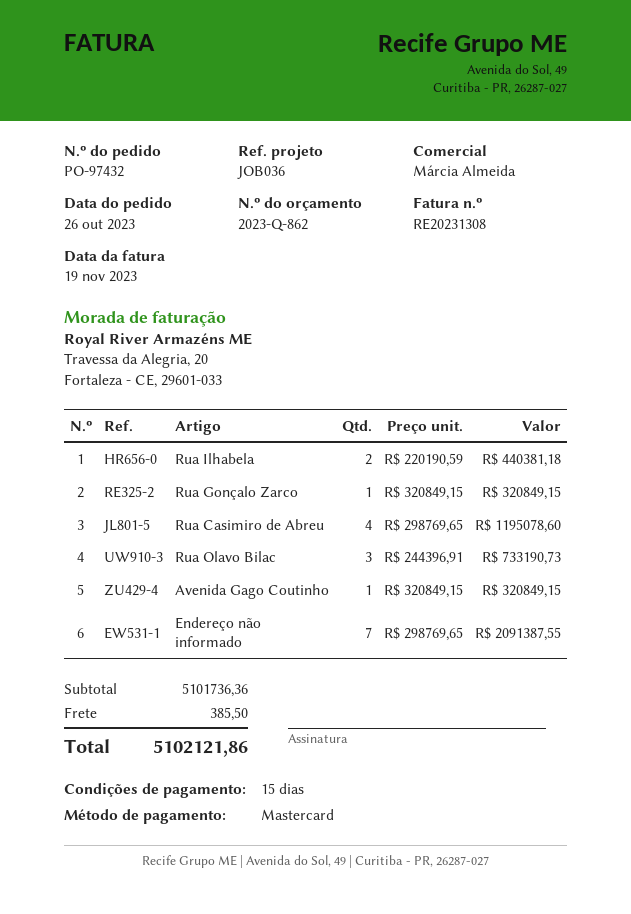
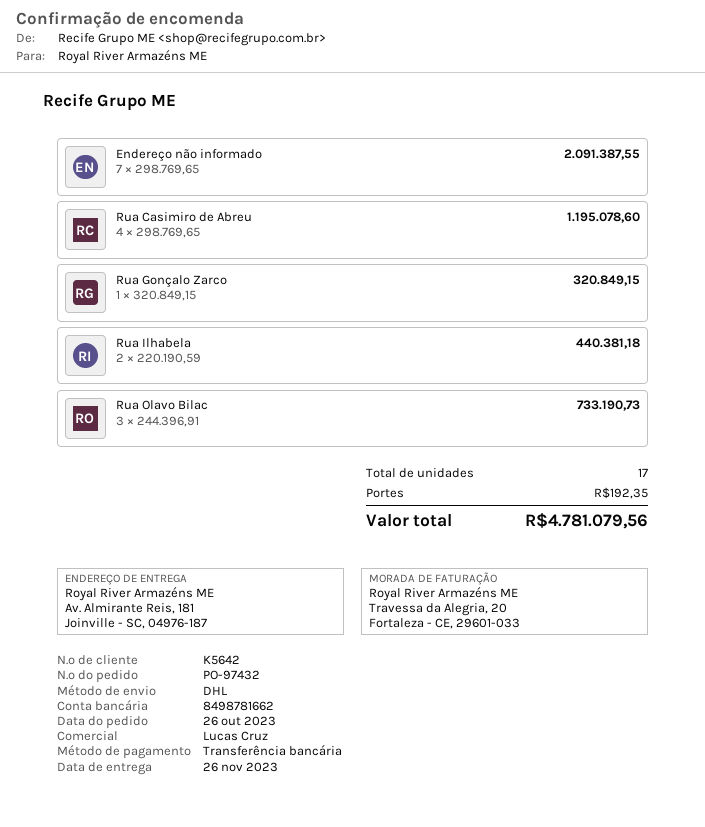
sales rep: Márcia Almeida -> Lucas Cruz
payment method: Mastercard -> bank transfer
Avenida Gago Coutinho: 1 x 320849.15 = 320849.15 -> none
shipping: 385.50 -> 192.35
total: 5102121.86 -> 4781079.56

